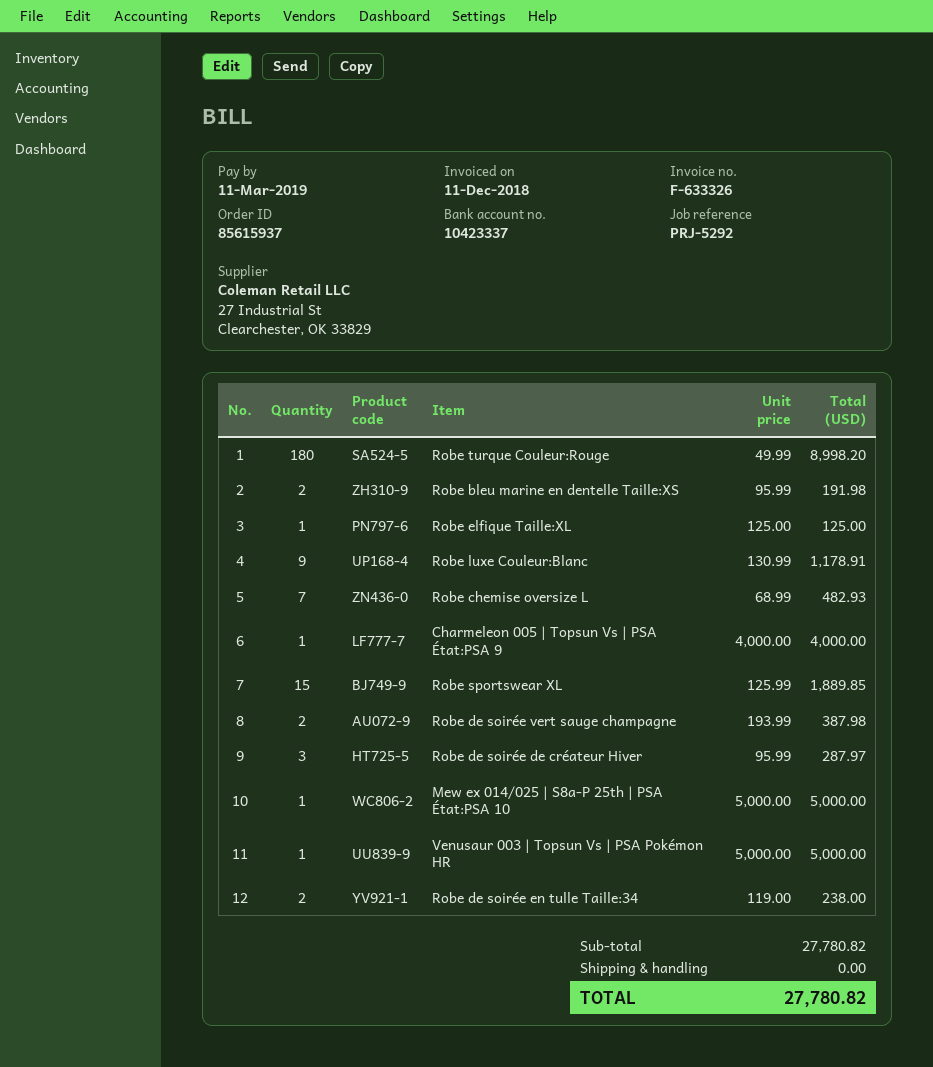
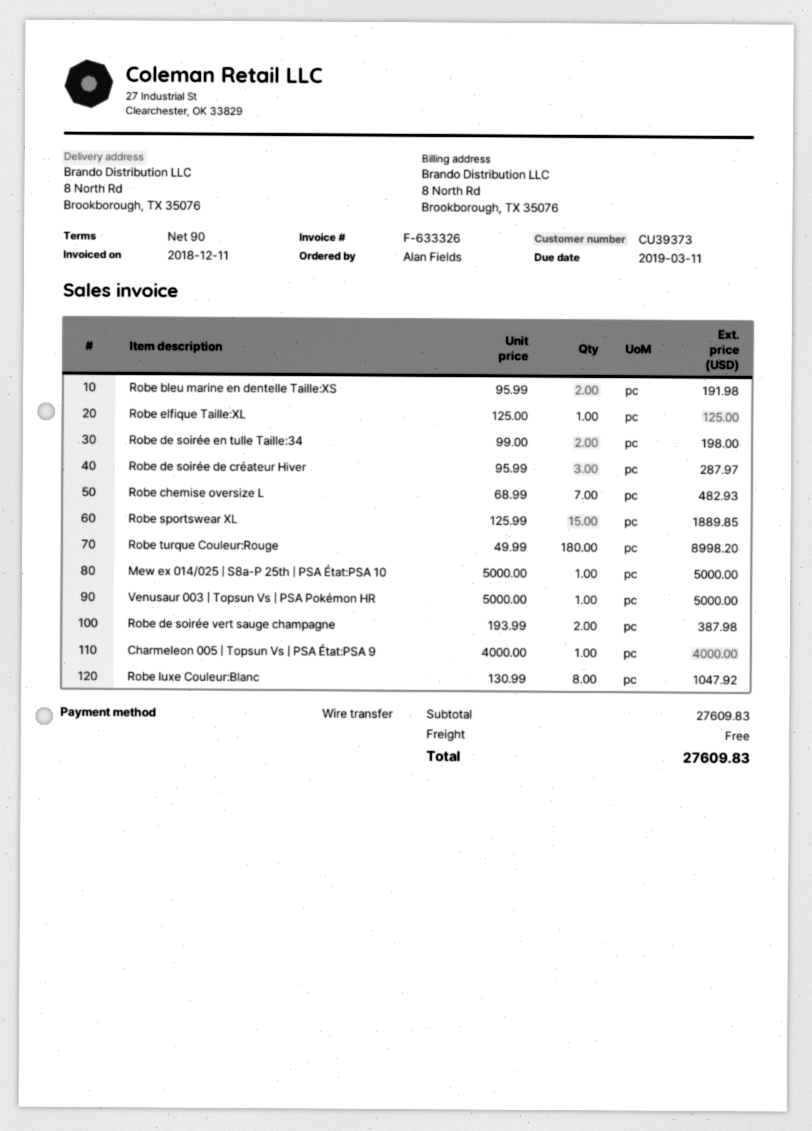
Robe luxe Couleur:Blanc: 9 x 130.99 = 1178.91 -> 8 x 130.99 = 1047.92
Robe de soirée en tulle Taille:34: 2 x 119.00 = 238.00 -> 2 x 99.00 = 198.00
subtotal: 27780.82 -> 27609.83
total: 27780.82 -> 27609.83

